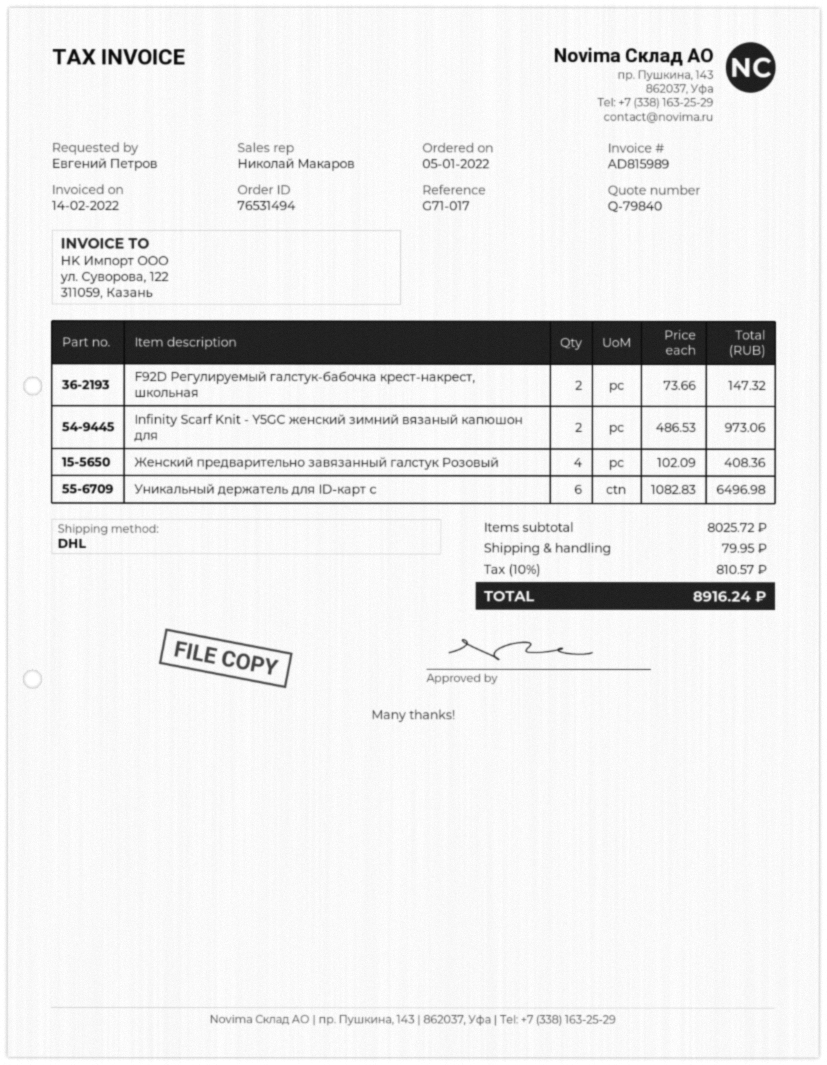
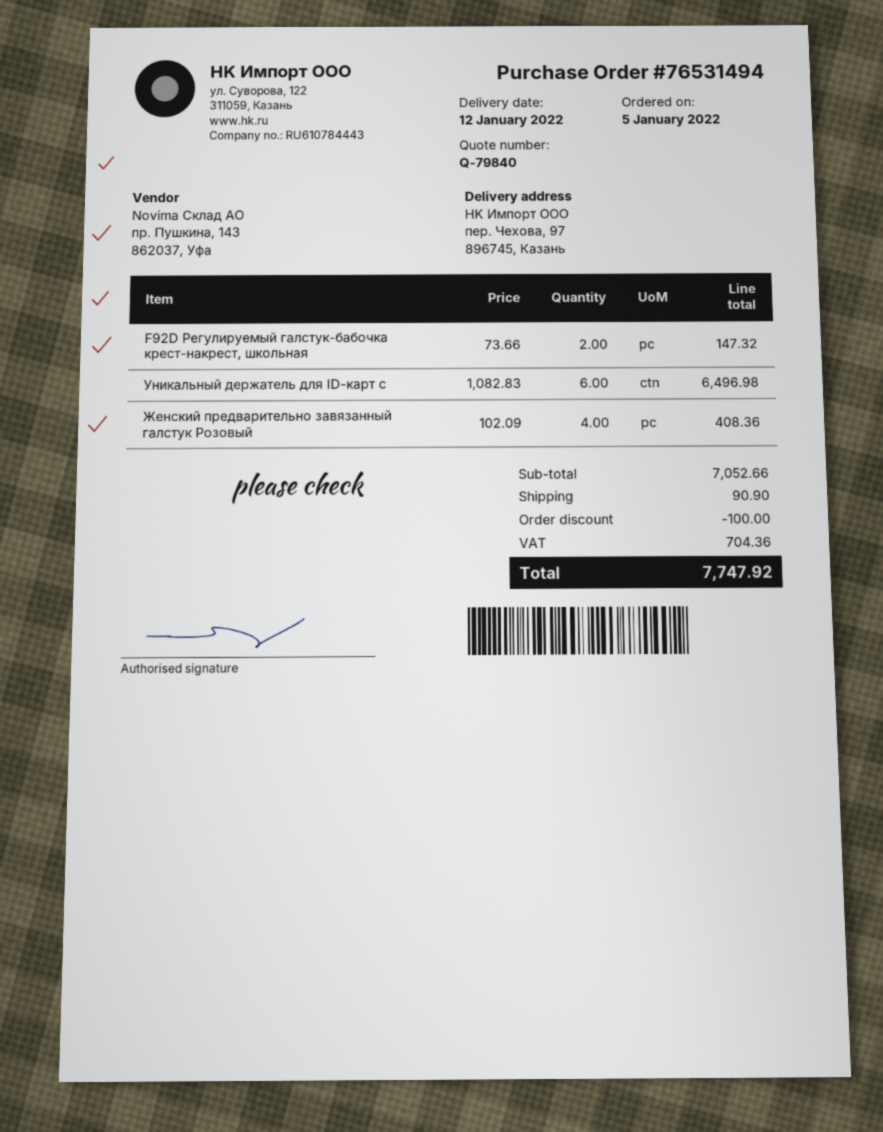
Infinity Scarf Knit - Y5GC женский зимний вязаный капюшон для: 2 x 486.53 = 973.06 -> none
subtotal: 8025.72 -> 7052.66
discount: none -> 100.00
shipping: 79.95 -> 90.90
tax: 810.57 -> 704.36
total: 8916.24 -> 7747.92

